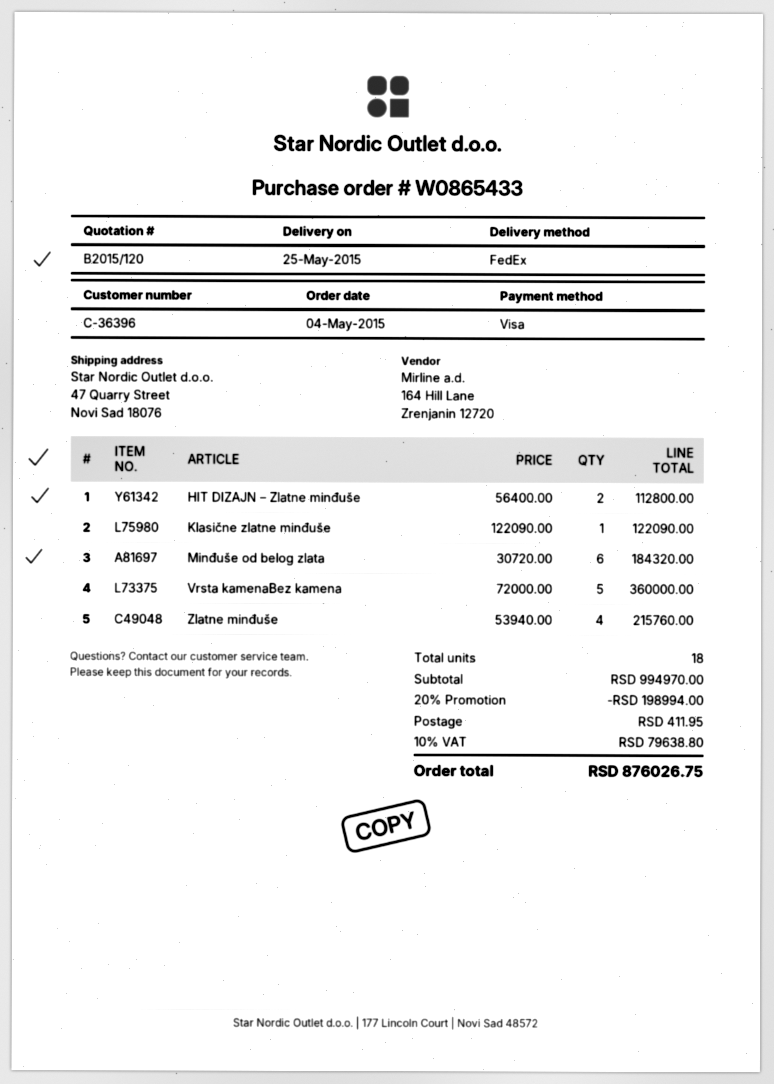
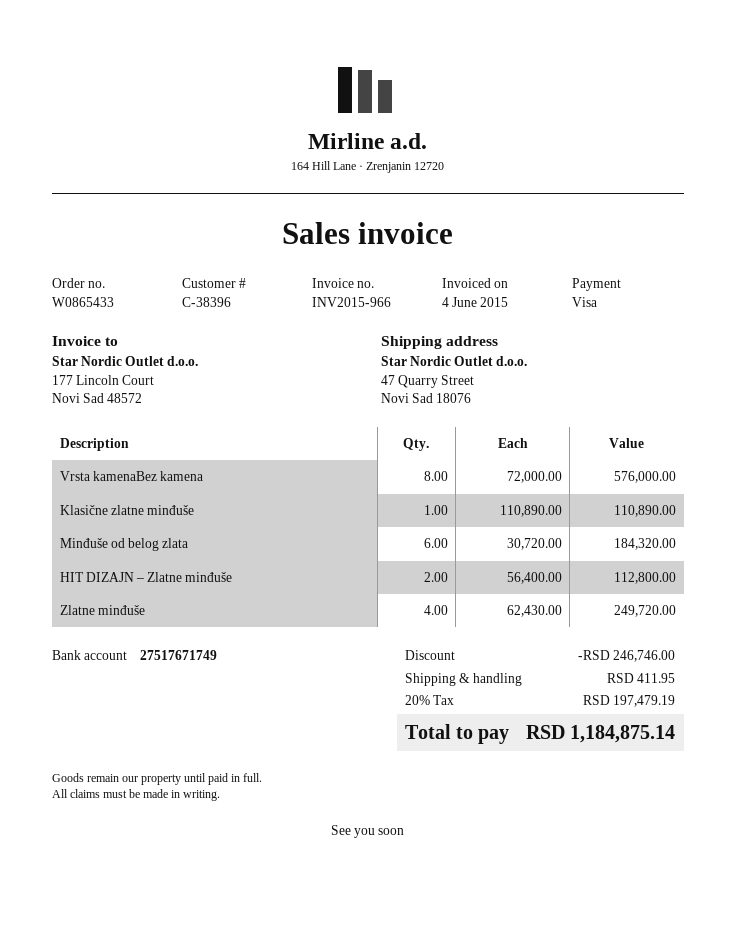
customer number: C-36396 -> C-38396
Klasične zlatne minđuše: 1 x 122090.00 = 122090.00 -> 1 x 110890.00 = 110890.00
Vrsta kamenaBez kamena: 5 x 72000.00 = 360000.00 -> 8 x 72000.00 = 576000.00
Zlatne minđuše: 4 x 53940.00 = 215760.00 -> 4 x 62430.00 = 249720.00
discount: 198994.00 -> 246746.00
tax: 10% = 79638.80 -> 20% = 197479.19
total: 876026.75 -> 1184875.14

